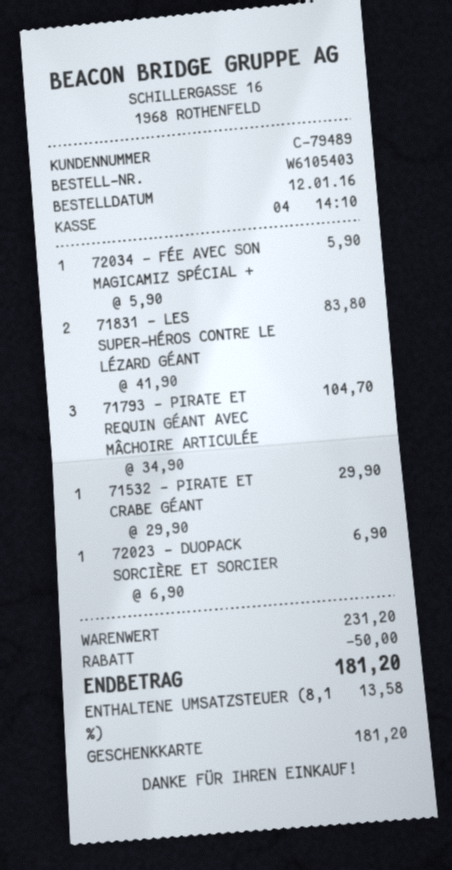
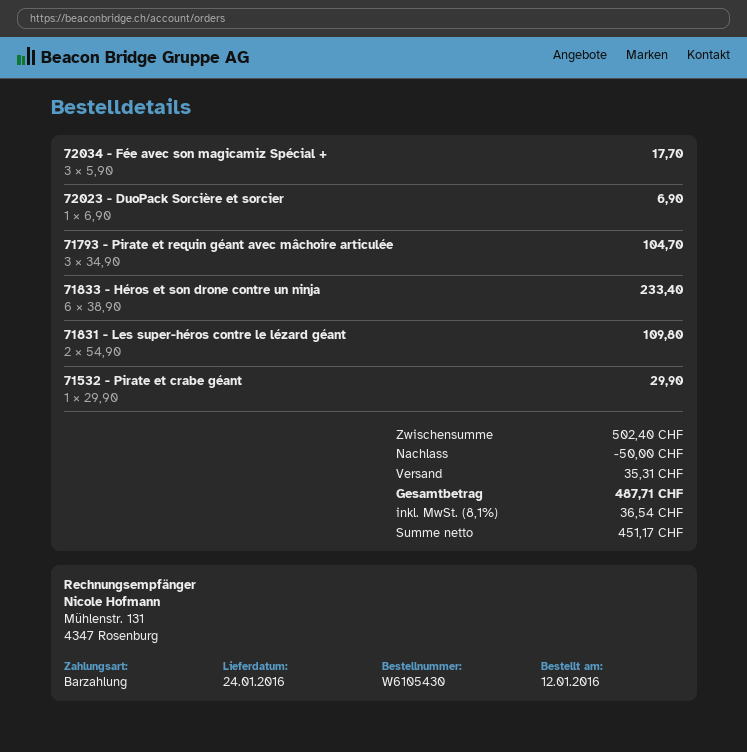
order number: W6105403 -> W6105430
payment method: gift card -> cash
72034 - FÉE AVEC SON MAGICAMIZ SPÉCIAL +: 1 x 5.90 = 5.90 -> 3 x 5.90 = 17.70
71831 - LES SUPER-HÉROS CONTRE LE LÉZARD GÉANT: 2 x 41.90 = 83.80 -> 2 x 54.90 = 109.80
71833 - Héros et son drone contre un ninja: none -> 6 x 38.90 = 233.40
subtotal: 231.20 -> 502.40
shipping: none -> 35.31
tax: 8.1% = 13.58 -> 8.1% = 36.54
total: 181.20 -> 487.71

